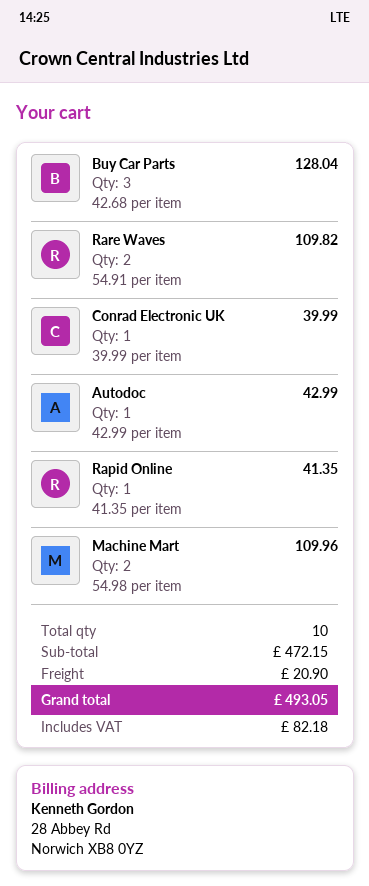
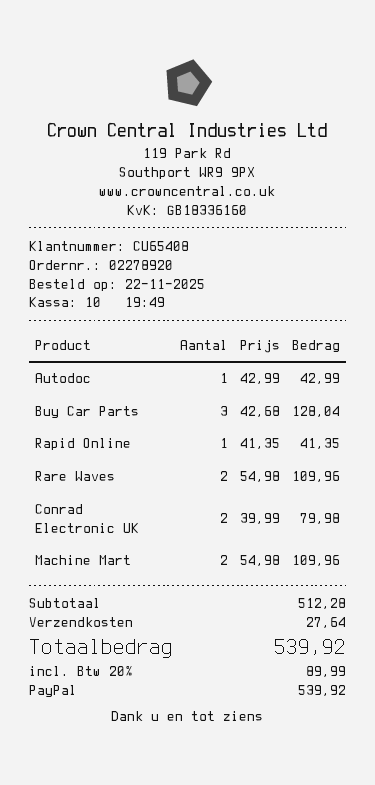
Rare Waves: 2 x 54.91 = 109.82 -> 2 x 54.98 = 109.96
Conrad Electronic UK: 1 x 39.99 = 39.99 -> 2 x 39.99 = 79.98
subtotal: 472.15 -> 512.28
shipping: 20.90 -> 27.64
tax: 82.18 -> 89.99
total: 493.05 -> 539.92

